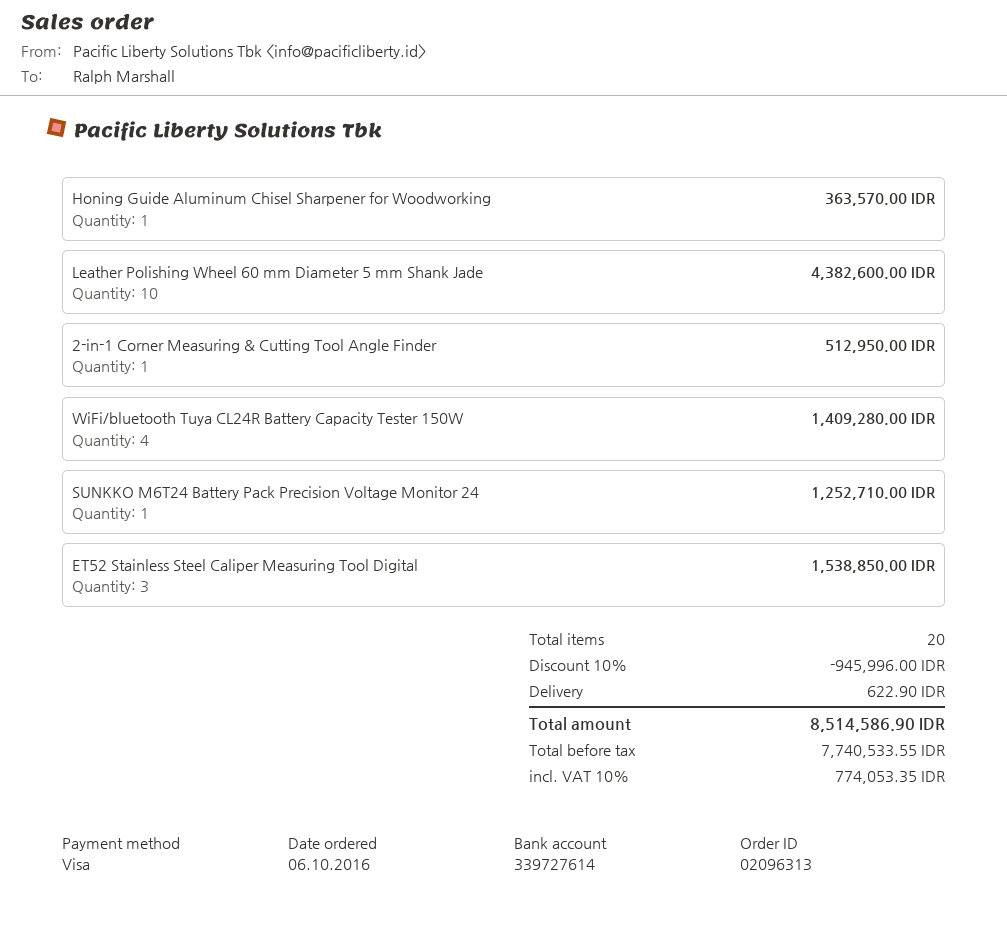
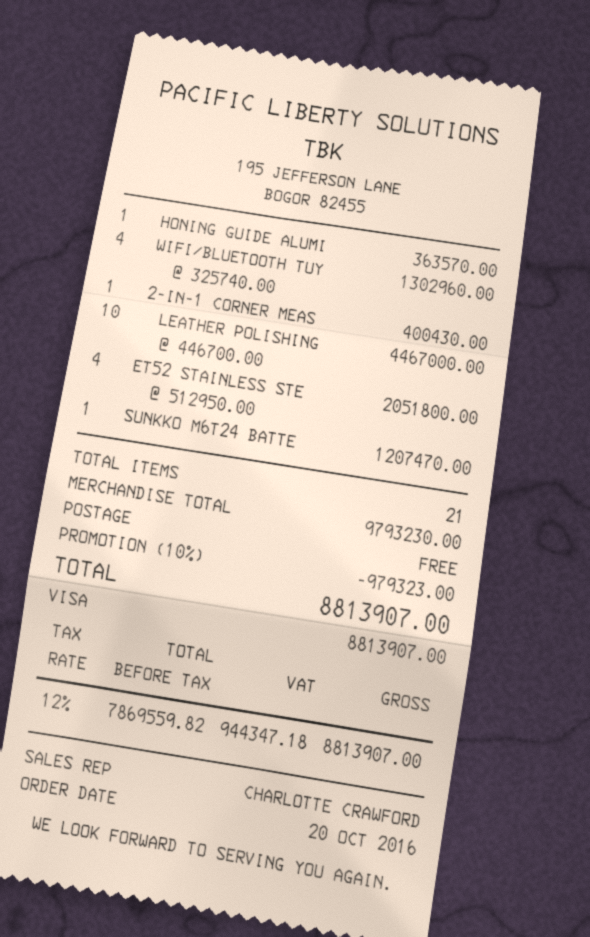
order date: 2016-10-06 -> 2016-10-20
Leather Polishing Wheel 60 mm Diameter 5 mm Shank Jade: 10 for 4382600.00 -> 10 for 4467000.00
2-in-1 Corner Measuring & Cutting Tool Angle Finder: 1 for 512950.00 -> 1 for 400430.00
WiFi/bluetooth Tuya CL24R Battery Capacity Tester 150W: 4 for 1409280.00 -> 4 for 1302960.00
SUNKKO M6T24 Battery Pack Precision Voltage Monitor 24: 1 for 1252710.00 -> 1 for 1207470.00
ET52 Stainless Steel Caliper Measuring Tool Digital: 3 for 1538850.00 -> 4 for 2051800.00
total quantity: 20 -> 21
discount: 10% = 945996.00 -> 10% = 979323.00
shipping: 622.90 -> 0.00
net: 7740533.55 -> 7869559.82
tax: 10% = 774053.35 -> 12% = 944347.18
total: 8514586.90 -> 8813907.00

